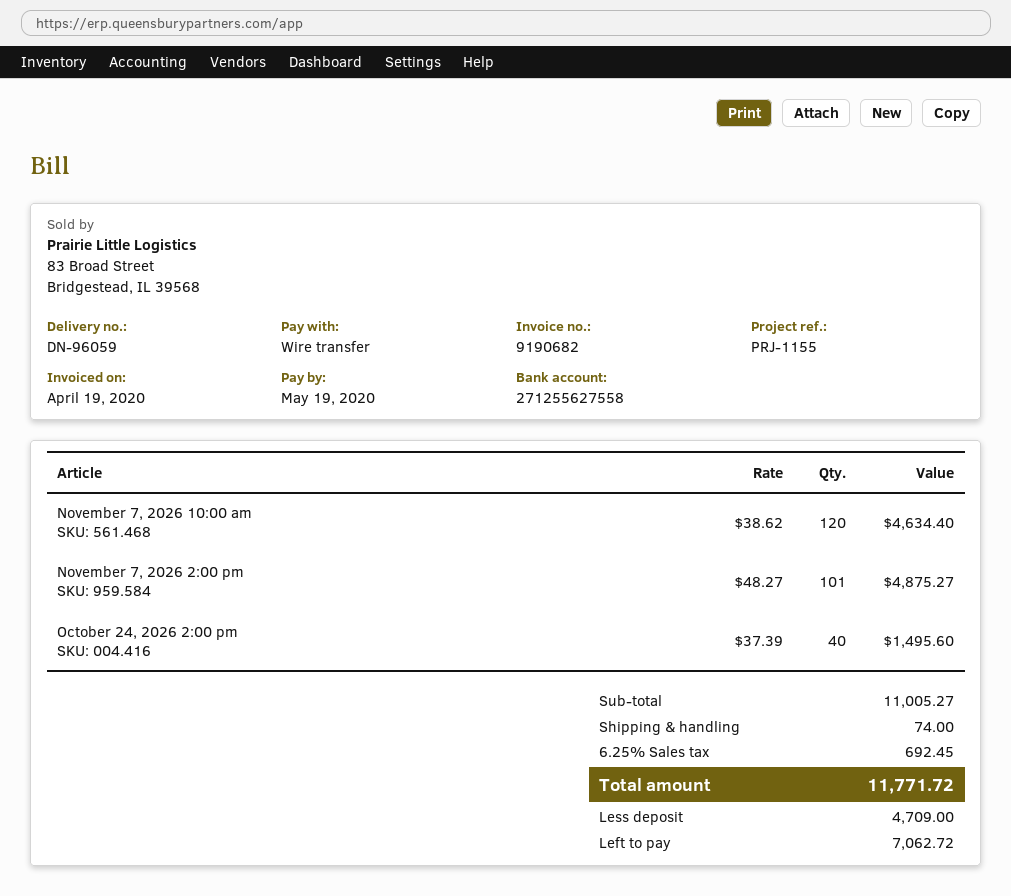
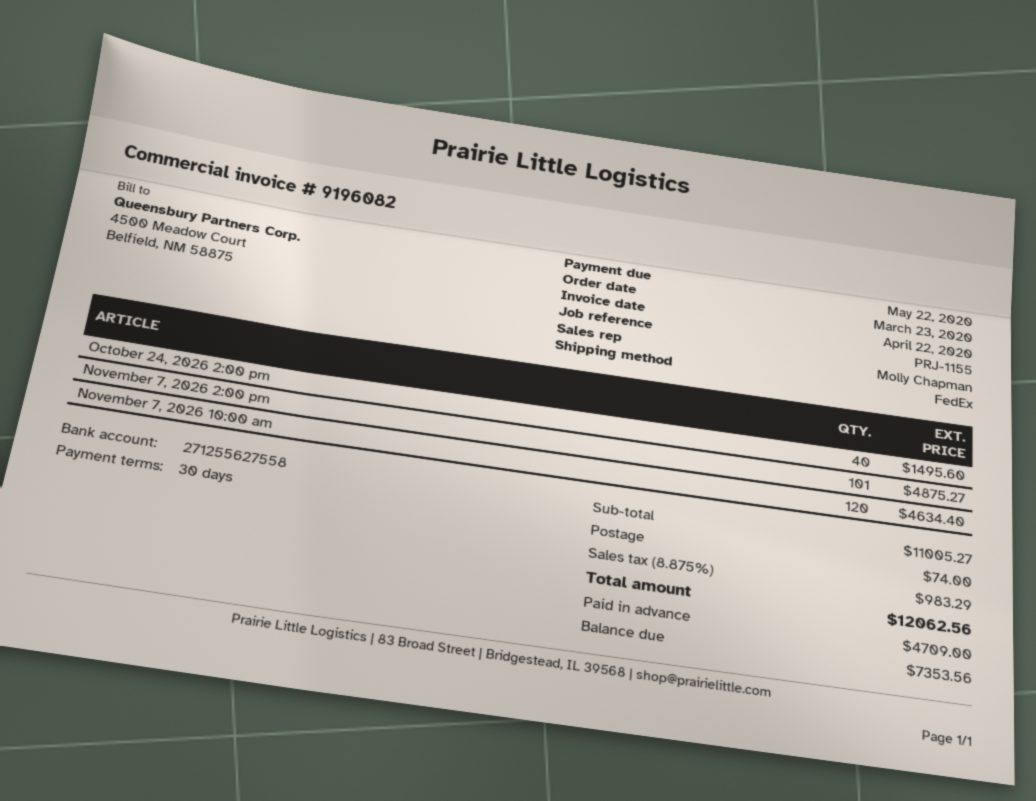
invoice number: 9190682 -> 9196082
invoice date: 2020-04-19 -> 2020-04-22
due date: 2020-05-19 -> 2020-05-22
tax: 6.25% = 692.45 -> 8.875% = 983.29
total: 11771.72 -> 12062.56
balance: 7062.72 -> 7353.56

